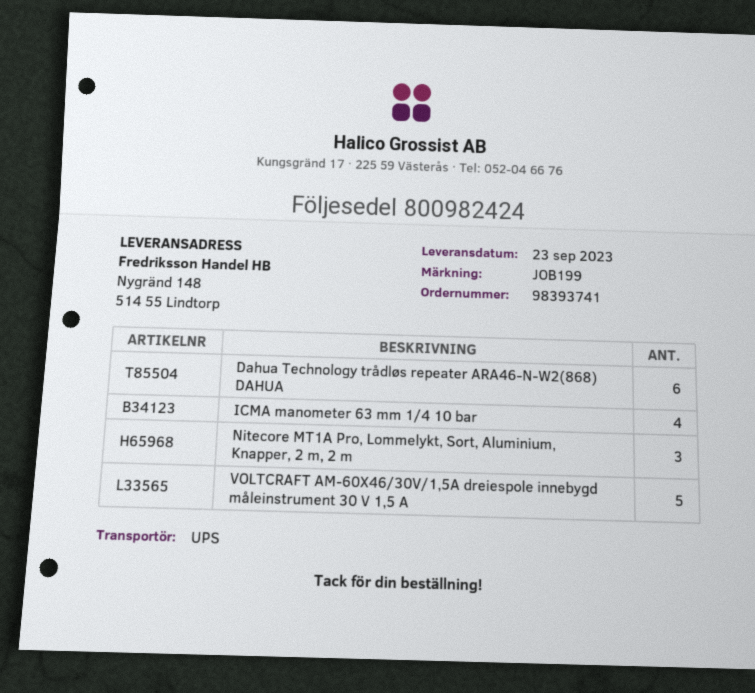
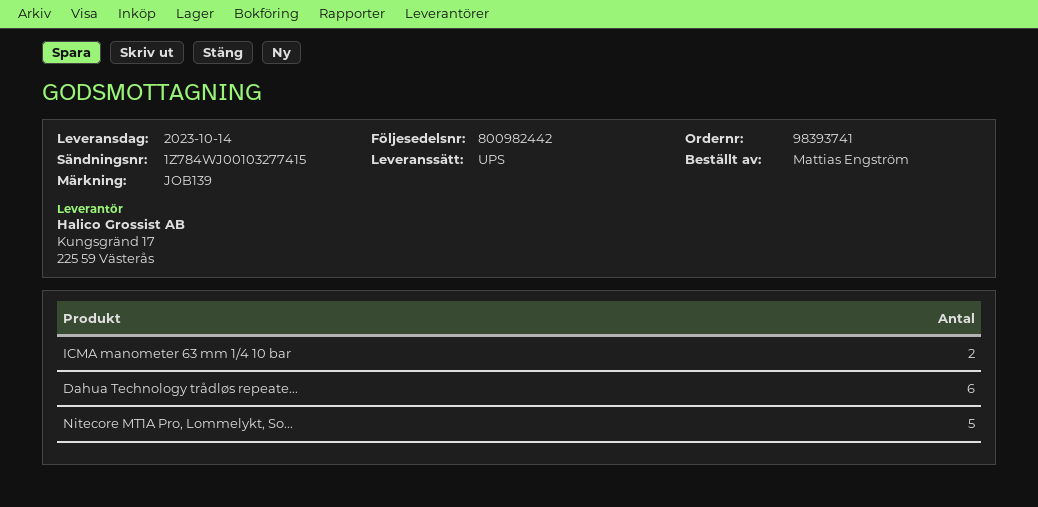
delivery note number: 800982424 -> 800982442
delivery date: 2023-09-23 -> 2023-10-14
reference: JOB199 -> JOB139
ICMA manometer 63 mm 1/4 10 bar: 4 -> 2
Nitecore MT1A Pro, Lommelykt, Sort, Aluminium, Knapper, 2 m, 2 m: 3 -> 5
VOLTCRAFT AM-60X46/30V/1,5A dreiespole innebygd måleinstrument 30 V 1,5 A: 5 -> none

